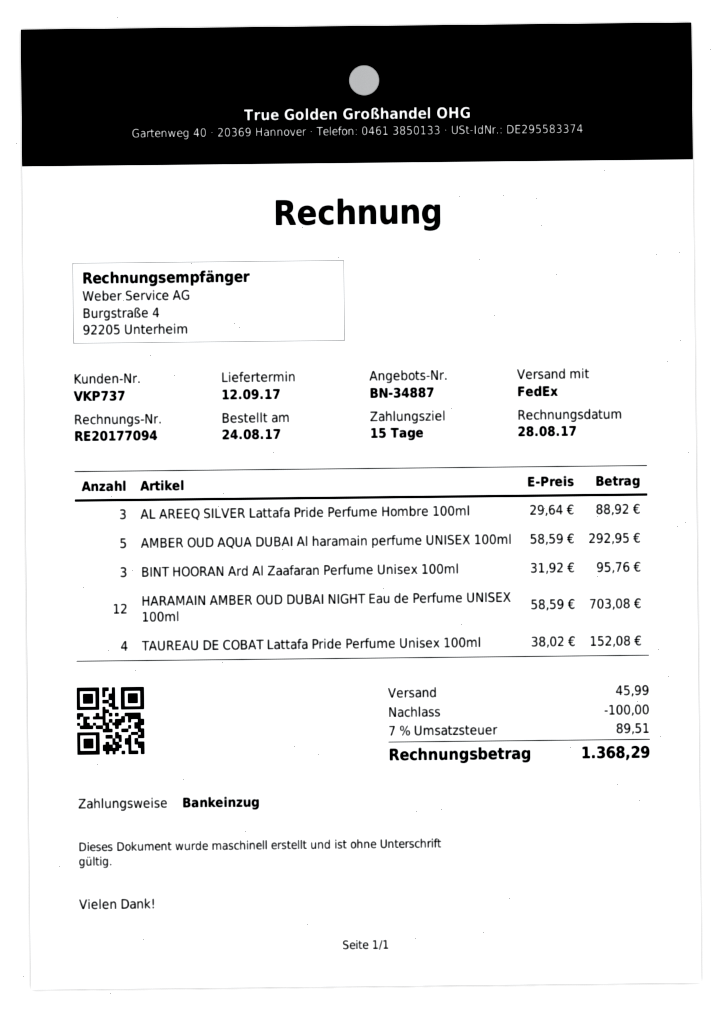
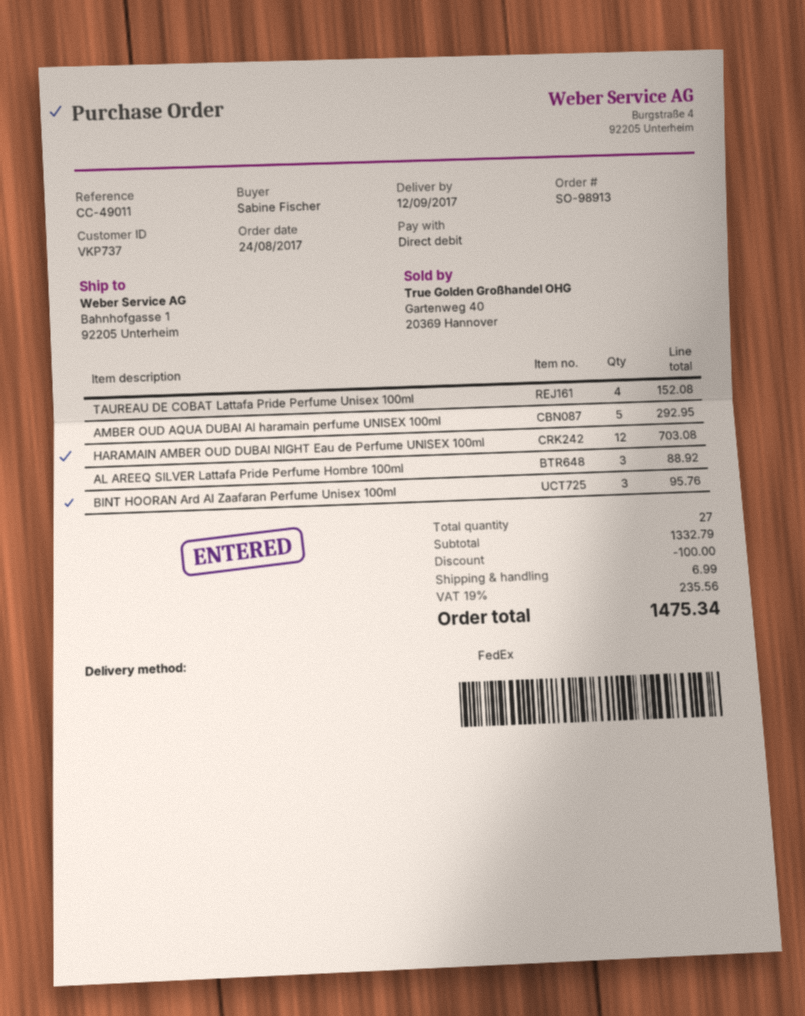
shipping: 45.99 -> 6.99
tax: 7% = 89.51 -> 19% = 235.56
total: 1368.29 -> 1475.34

